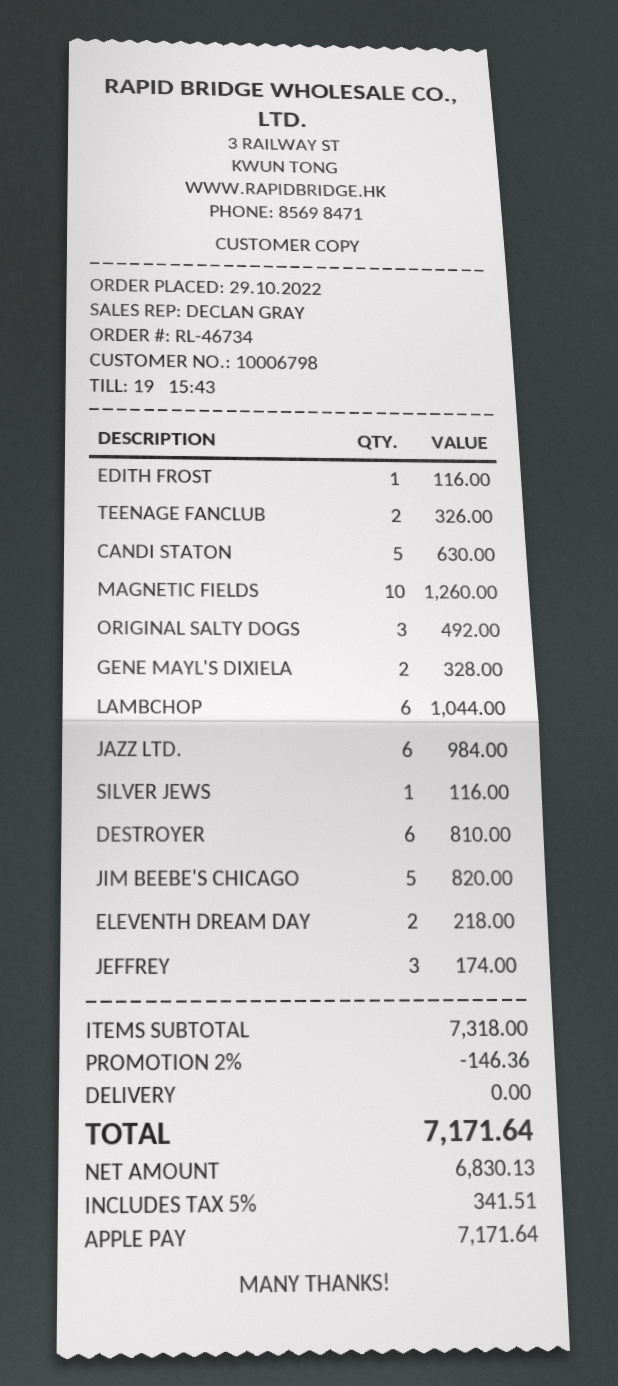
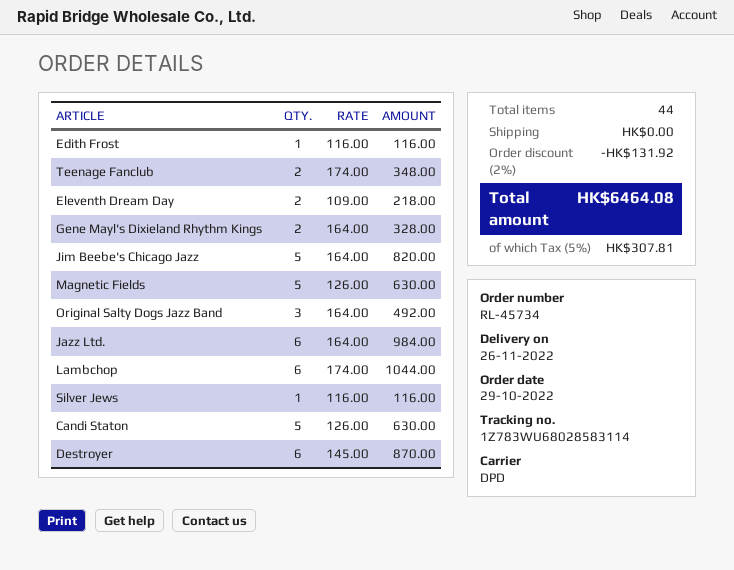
order number: RL-46734 -> RL-45734
TEENAGE FANCLUB: 2 for 326.00 -> 2 for 348.00
MAGNETIC FIELDS: 10 for 1260.00 -> 5 for 630.00
DESTROYER: 6 for 810.00 -> 6 for 870.00
JEFFREY: 3 for 174.00 -> none
discount: 2% = 146.36 -> 2% = 131.92
tax: 5% = 341.51 -> 5% = 307.81
total: 7171.64 -> 6464.08

